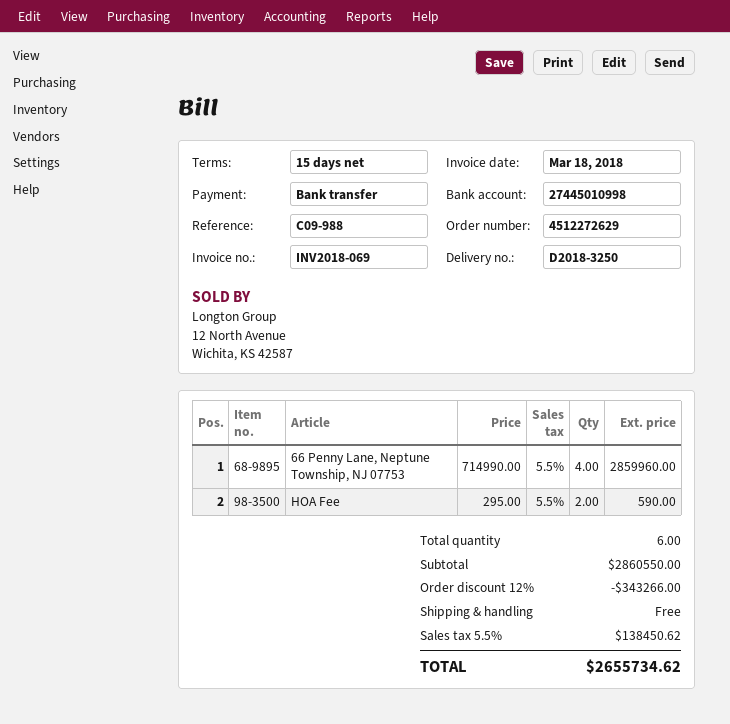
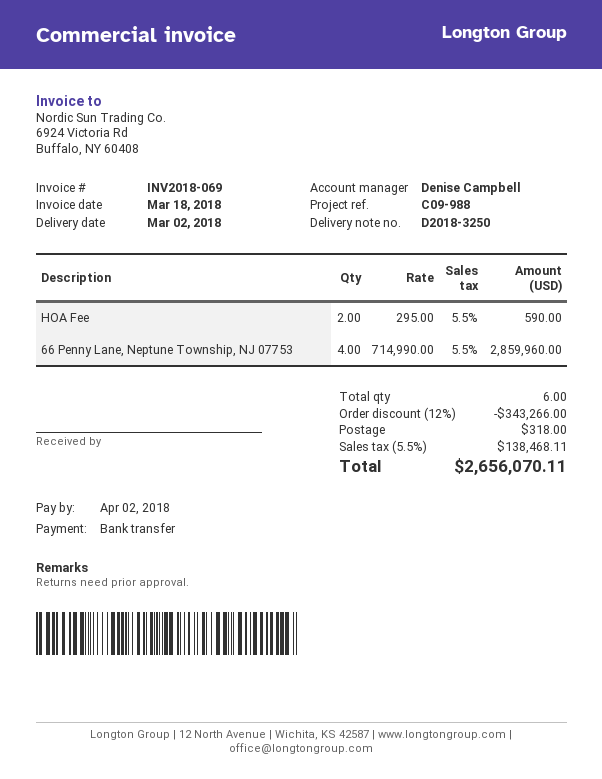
shipping: 0.00 -> 318.00
tax: 5.5% = 138450.62 -> 5.5% = 138468.11
total: 2655734.62 -> 2656070.11

